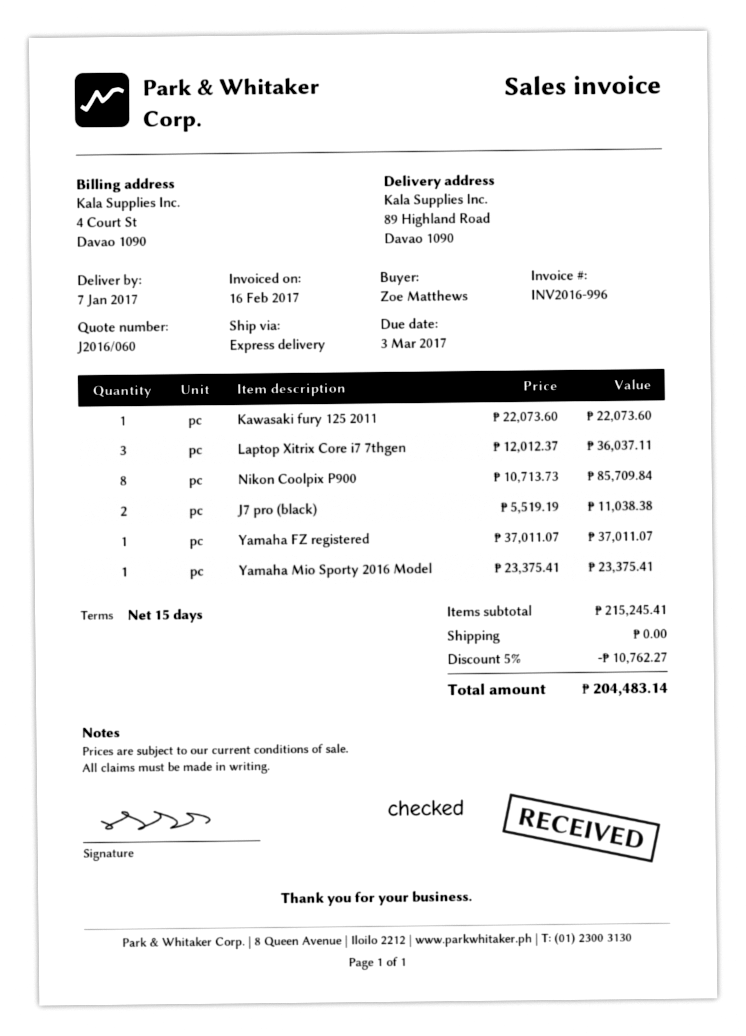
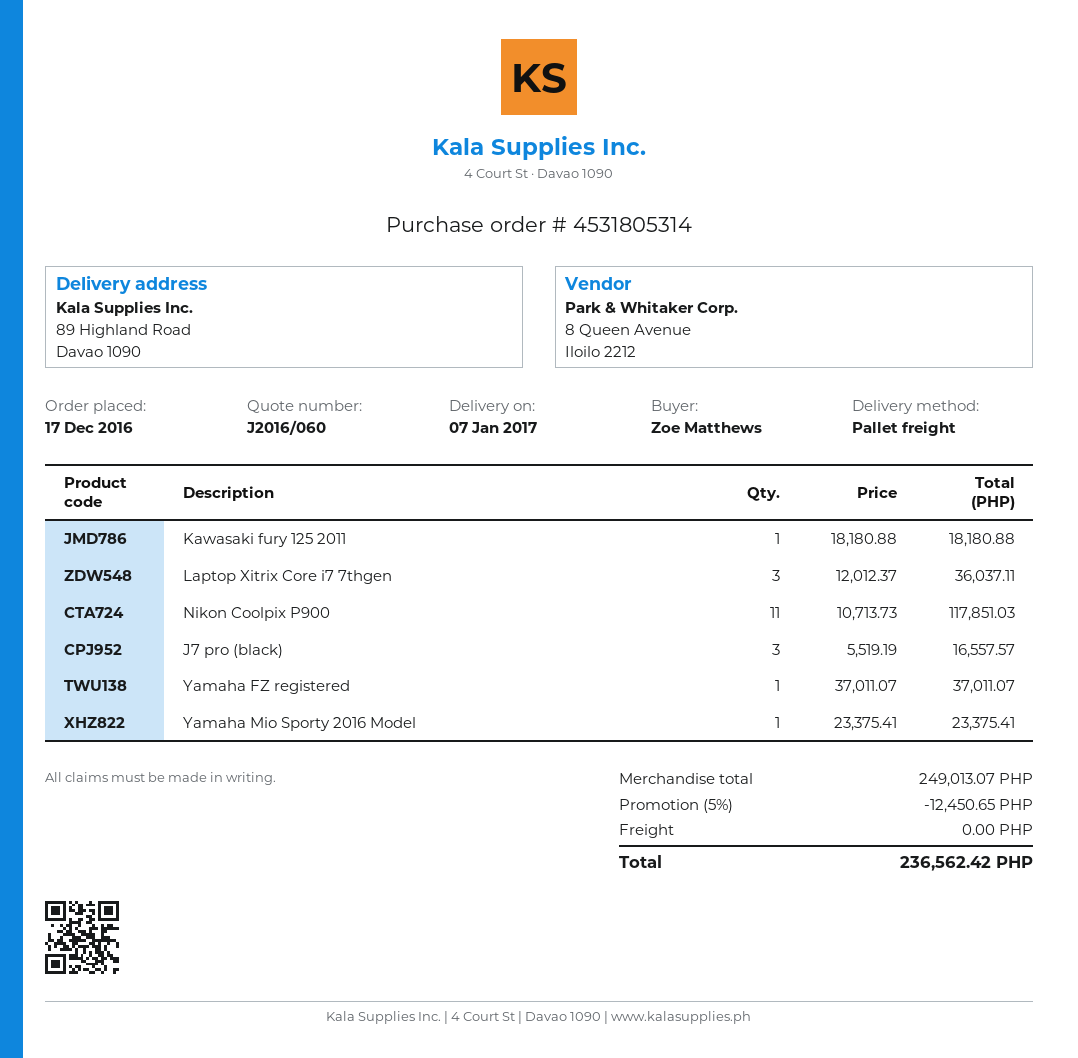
shipping method: express -> pallet freight
Kawasaki fury 125 2011: 1 x 22073.60 = 22073.60 -> 1 x 18180.88 = 18180.88
Nikon Coolpix P900: 8 x 10713.73 = 85709.84 -> 11 x 10713.73 = 117851.03
J7 pro (black): 2 x 5519.19 = 11038.38 -> 3 x 5519.19 = 16557.57
subtotal: 215245.41 -> 249013.07
discount: 5% = 10762.27 -> 5% = 12450.65
total: 204483.14 -> 236562.42

